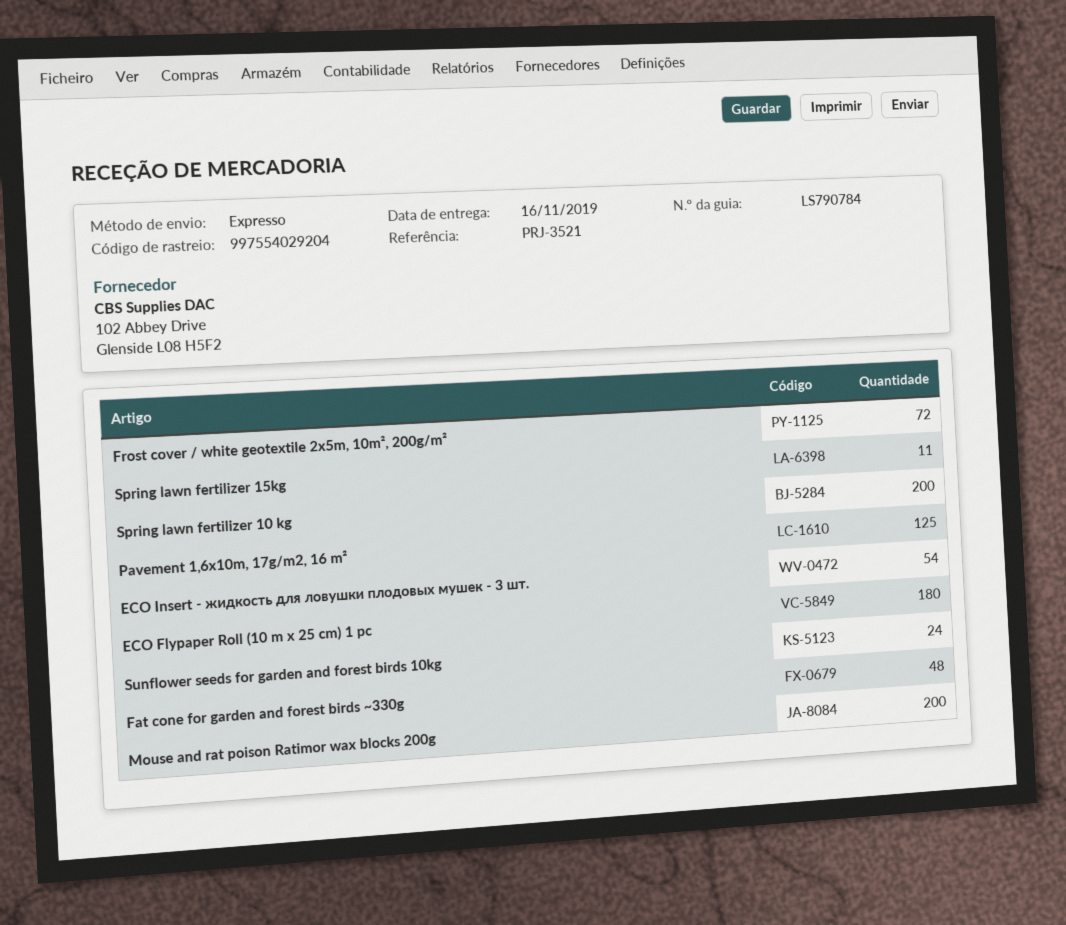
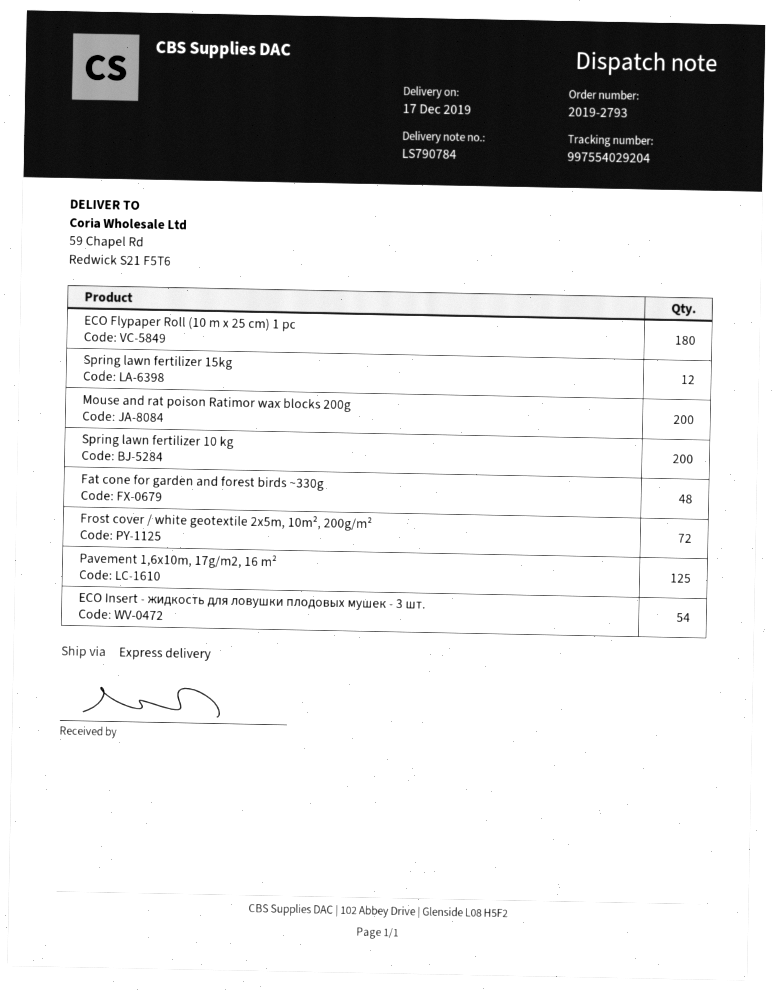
delivery date: 2019-11-16 -> 2019-12-17
Spring lawn fertilizer 15kg: 11 -> 12
Sunflower seeds for garden and forest birds 10kg: 24 -> none

